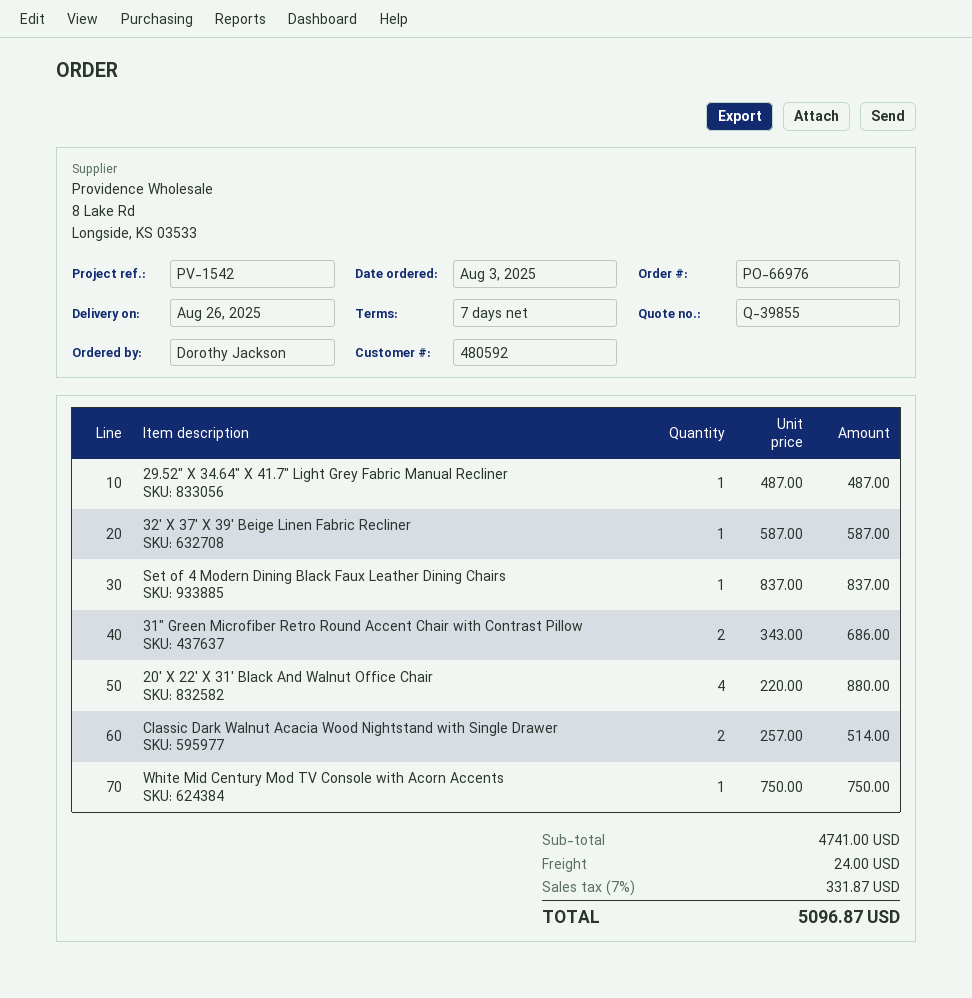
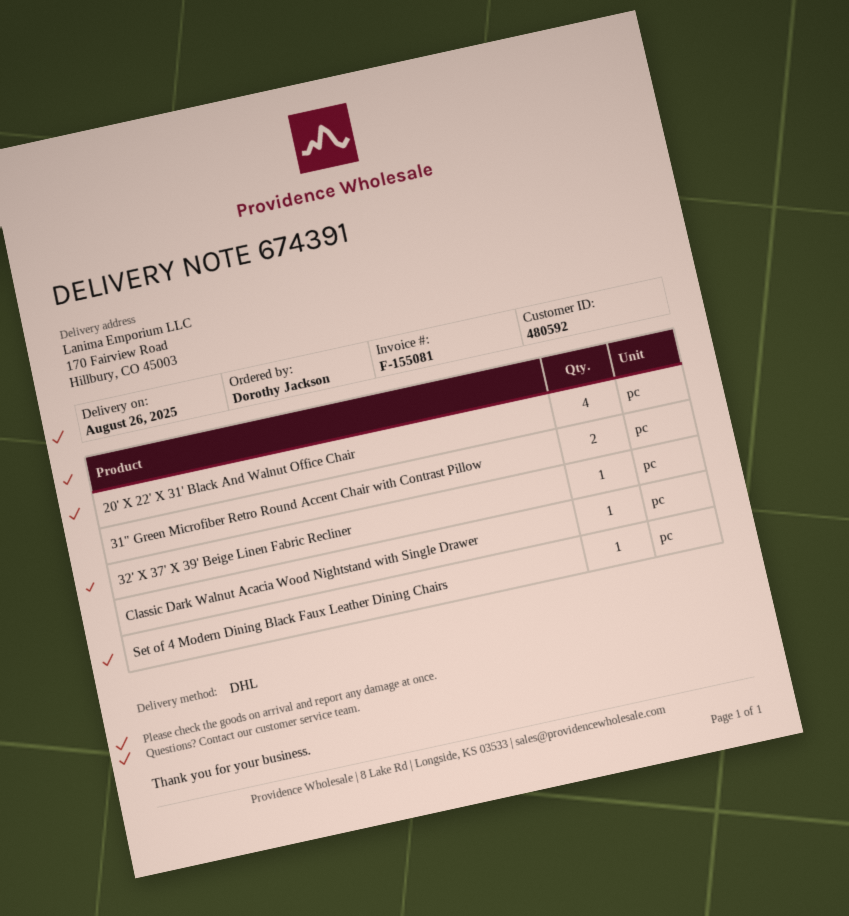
29.52" X 34.64" X 41.7" Light Grey Fabric Manual Recliner: 1 -> none
Classic Dark Walnut Acacia Wood Nightstand with Single Drawer: 2 -> 1
White Mid Century Mod TV Console with Acorn Accents: 1 -> none

